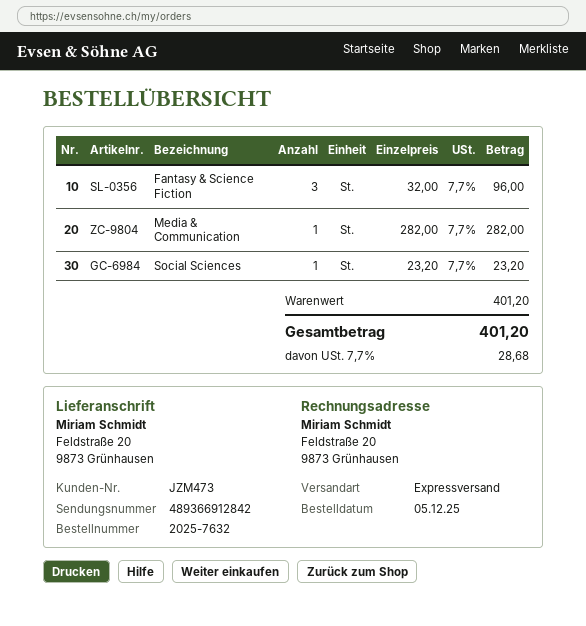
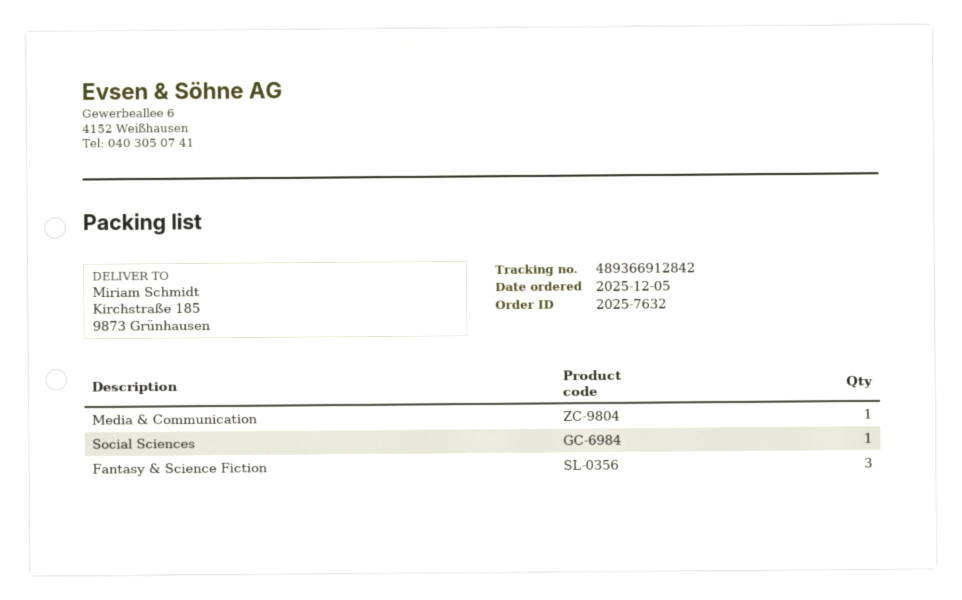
ship to: Feldstraße 20, 9873 Grünhausen -> Kirchstraße 185, 9873 Grünhausen

